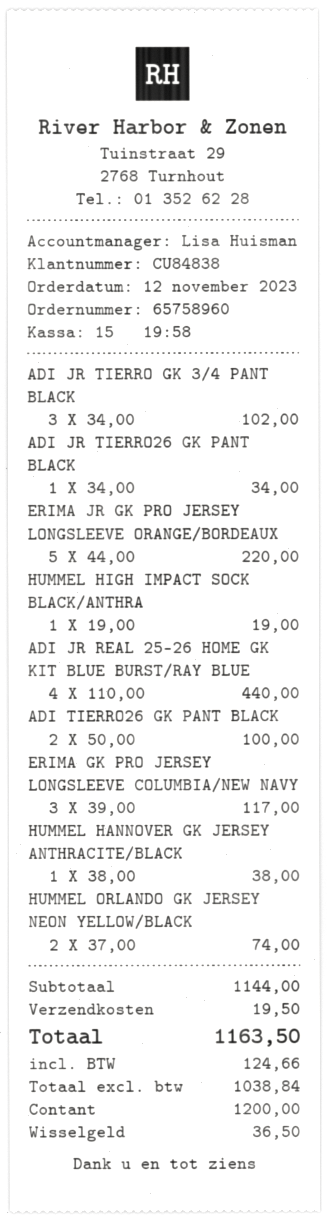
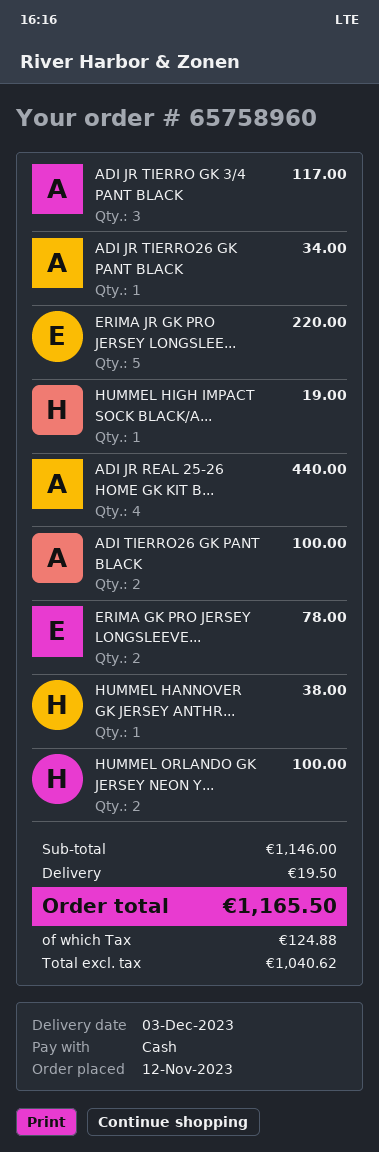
ADI JR TIERRO GK 3/4 PANT BLACK: 3 for 102.00 -> 3 for 117.00
ERIMA GK PRO JERSEY LONGSLEEVE COLUMBIA/NEW NAVY: 3 for 117.00 -> 2 for 78.00
HUMMEL ORLANDO GK JERSEY NEON YELLOW/BLACK: 2 for 74.00 -> 2 for 100.00
subtotal: 1144.00 -> 1146.00
net: 1038.84 -> 1040.62
tax: 124.66 -> 124.88
total: 1163.50 -> 1165.50

